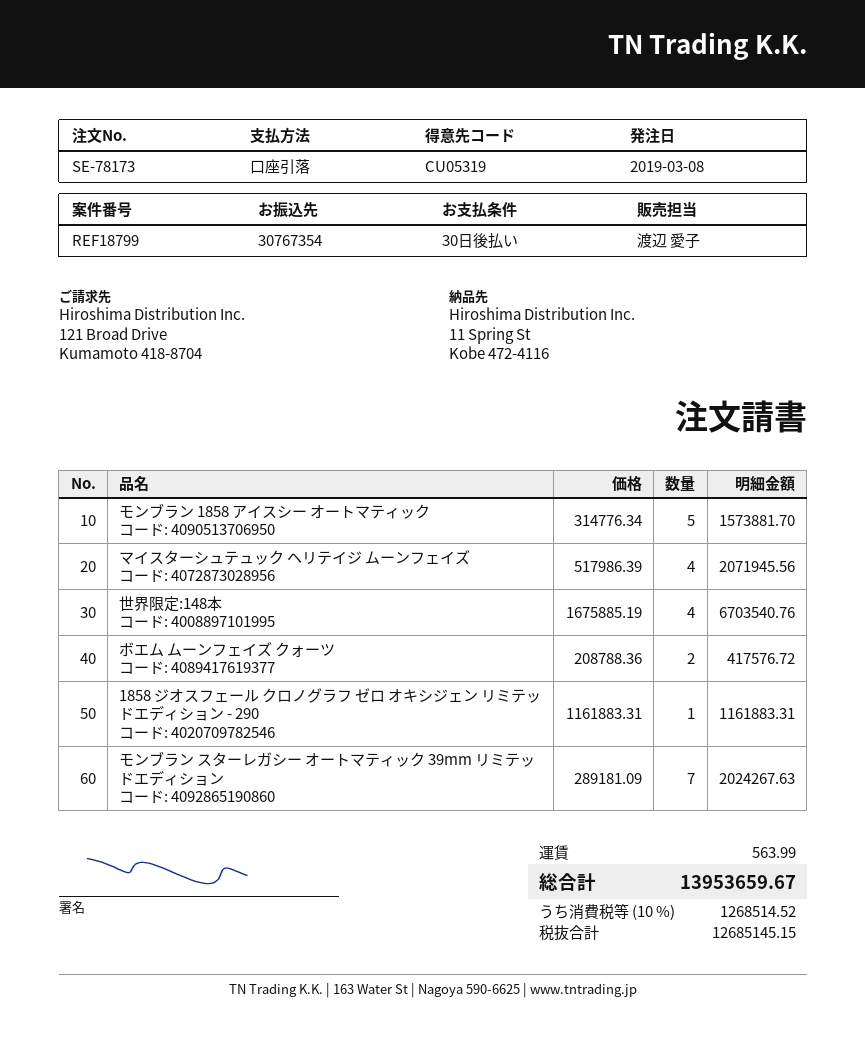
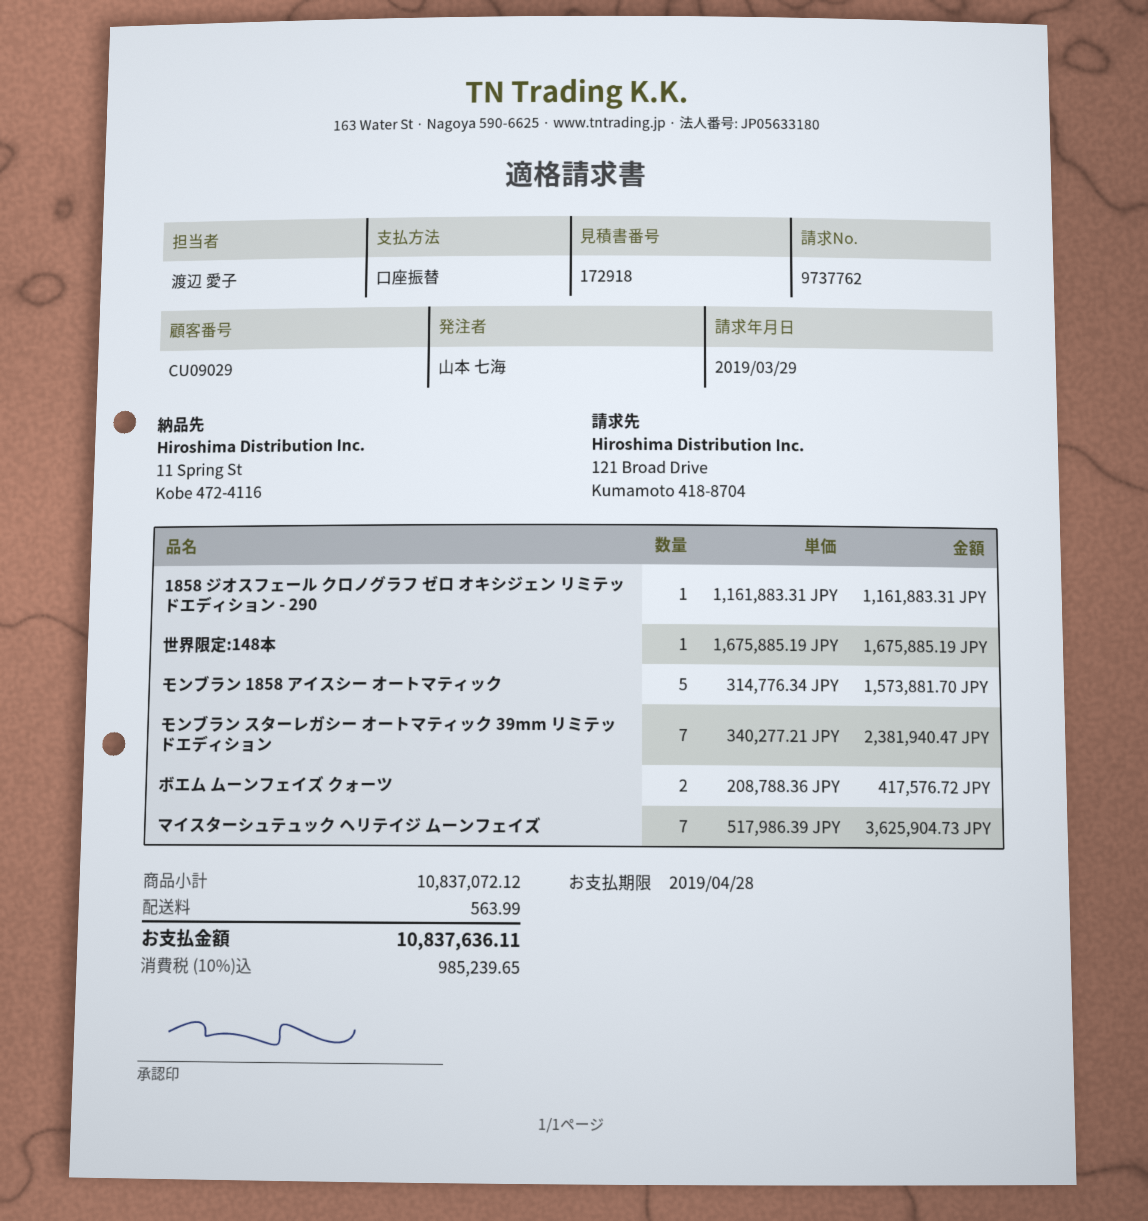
customer number: CU05319 -> CU09029
マイスターシュテュック ヘリテイジ ムーンフェイズ: 4 x 517986.39 = 2071945.56 -> 7 x 517986.39 = 3625904.73
世界限定:148本: 4 x 1675885.19 = 6703540.76 -> 1 x 1675885.19 = 1675885.19
モンブラン スターレガシー オートマティック 39mm リミテッドエディション: 7 x 289181.09 = 2024267.63 -> 7 x 340277.21 = 2381940.47
tax: 10% = 1268514.52 -> 10% = 985239.65
total: 13953659.67 -> 10837636.11

